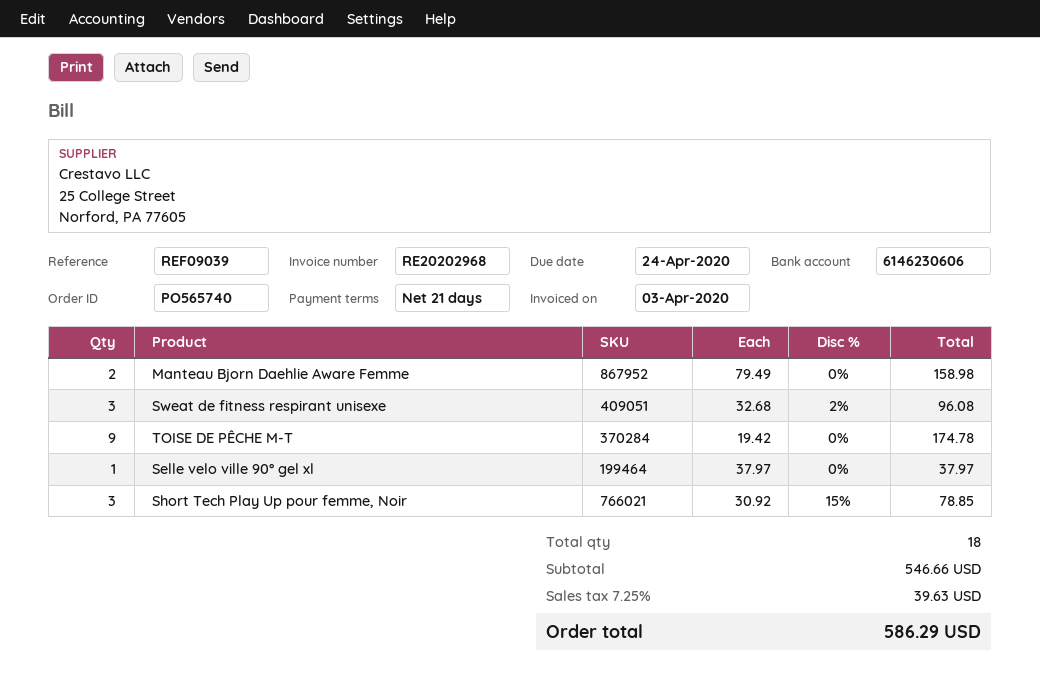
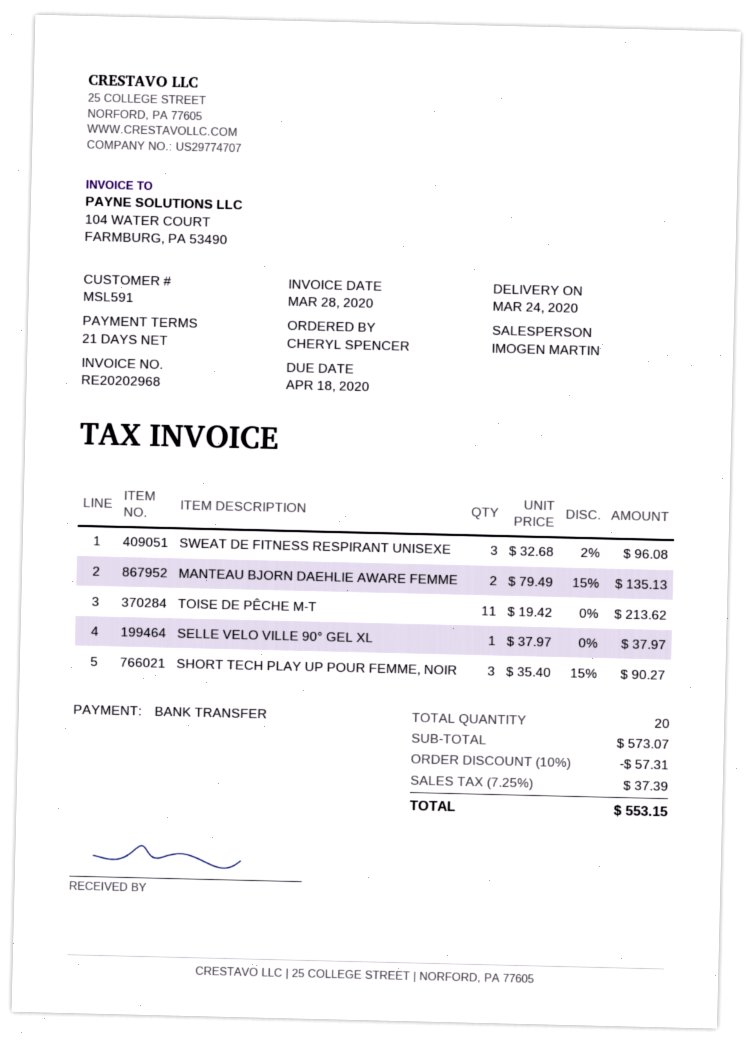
invoice date: 2020-04-03 -> 2020-03-28
due date: 2020-04-24 -> 2020-04-18
Manteau Bjorn Daehlie Aware Femme: 2 x 79.49 = 158.98 -> 2 x 79.49 - 15% = 135.13
TOISE DE PÊCHE M-T: 9 x 19.42 = 174.78 -> 11 x 19.42 = 213.62
Short Tech Play Up pour femme, Noir: 3 x 30.92 - 15% = 78.85 -> 3 x 35.40 - 15% = 90.27
total quantity: 18 -> 20
subtotal: 546.66 -> 573.07
discount: none -> 10% = 57.31
tax: 7.25% = 39.63 -> 7.25% = 37.39
total: 586.29 -> 553.15

